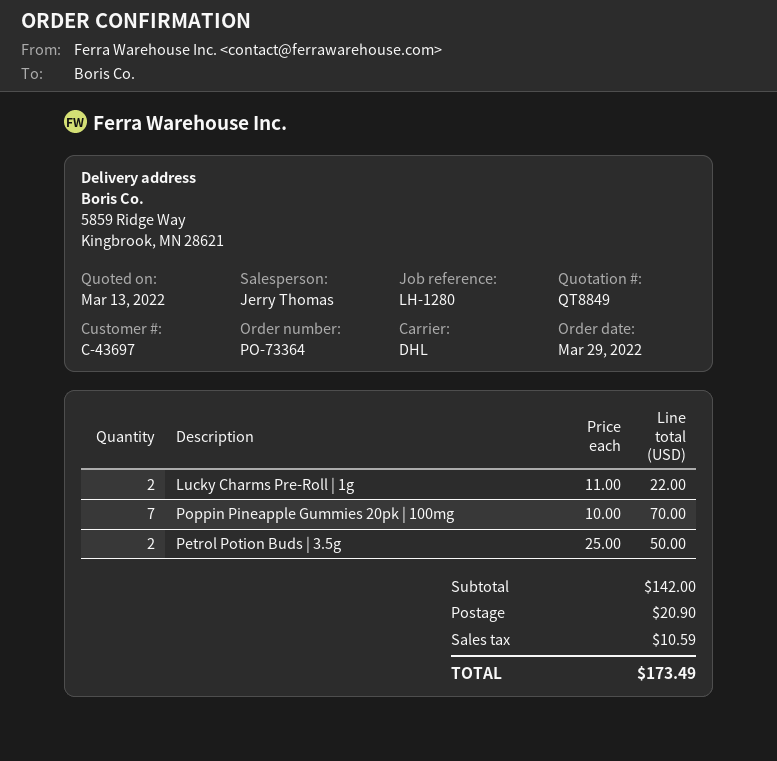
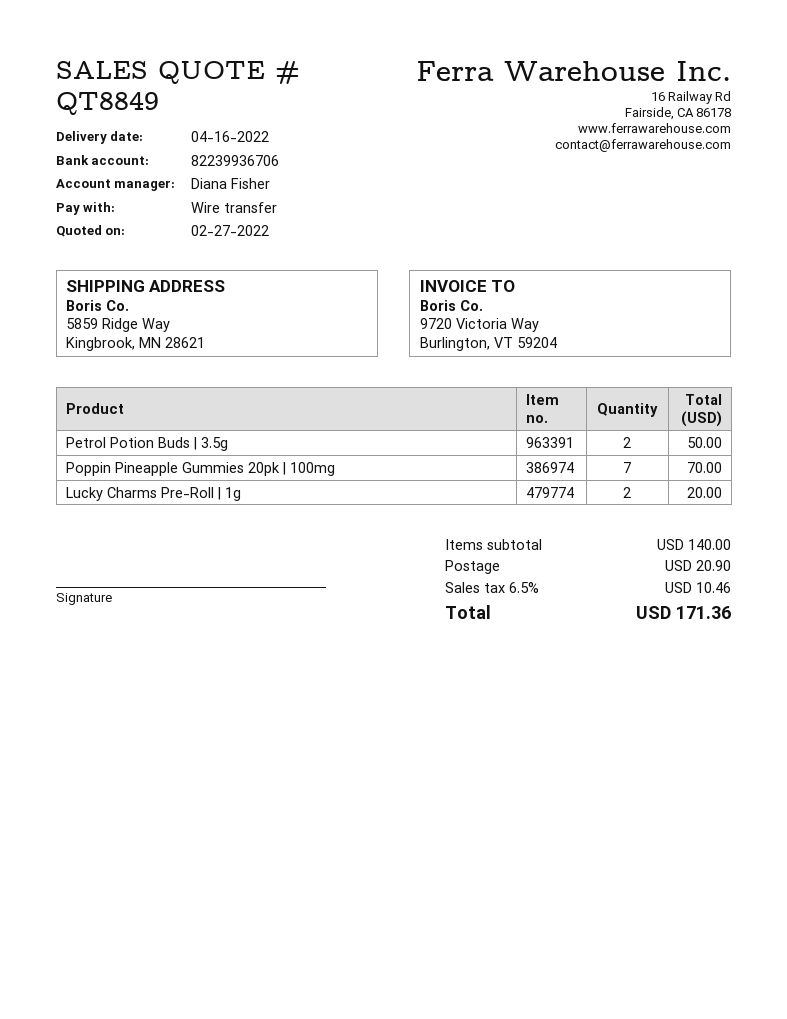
quote date: 2022-03-13 -> 2022-02-27
sales rep: Jerry Thomas -> Diana Fisher
Lucky Charms Pre-Roll | 1g: 2 for 22.00 -> 2 for 20.00
subtotal: 142.00 -> 140.00
tax: 10.59 -> 10.46
total: 173.49 -> 171.36

